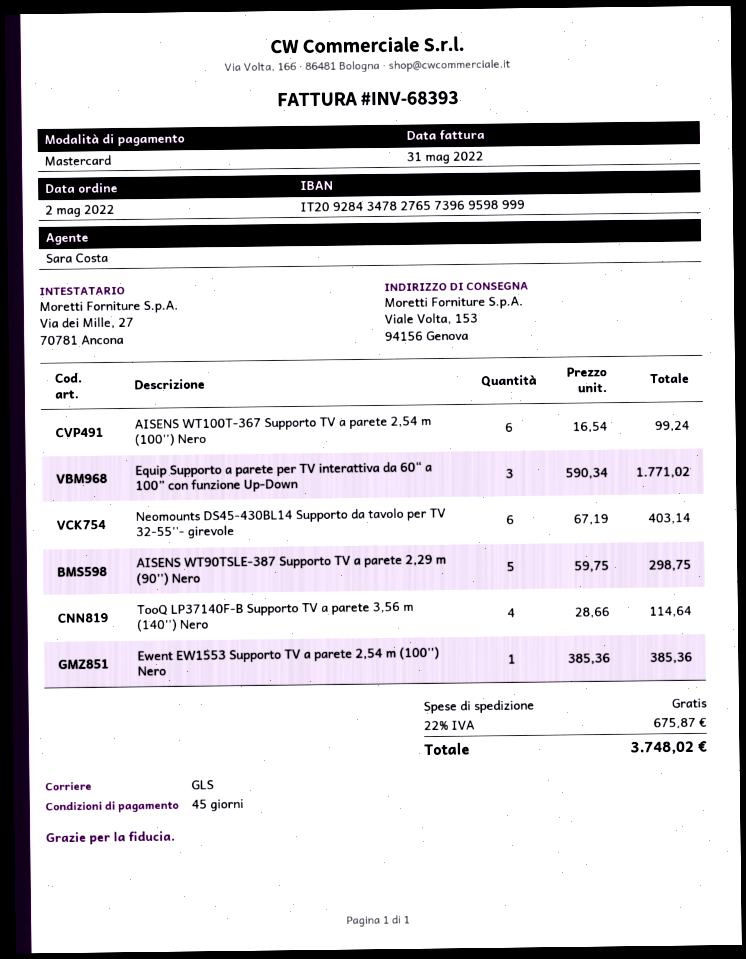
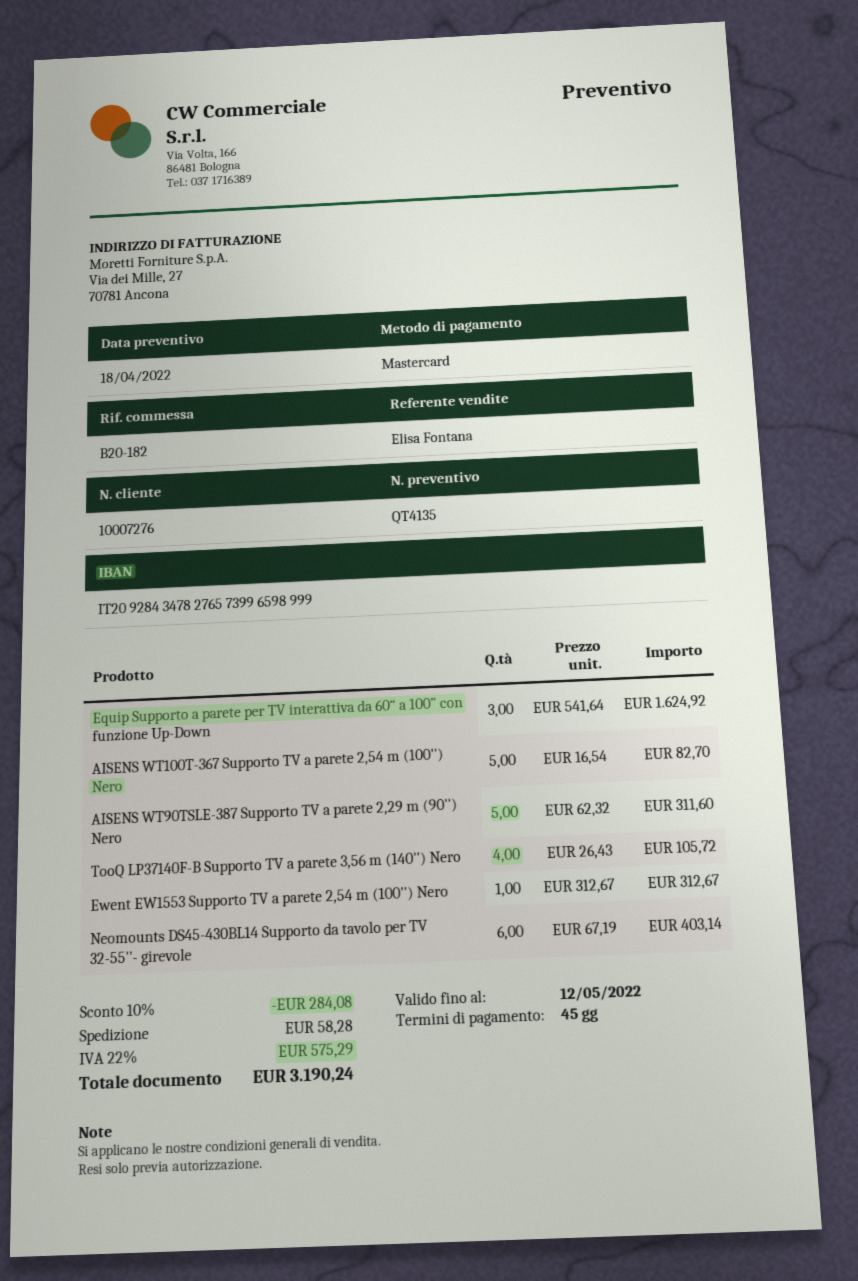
sales rep: Sara Costa -> Elisa Fontana
bank account: IT2092843478276573969598999 -> IT2092843478276573996598999
AISENS WT100T-367 Supporto TV a parete 2,54 m (100'') Nero: 6 x 16.54 = 99.24 -> 5 x 16.54 = 82.70
Equip Supporto a parete per TV interattiva da 60“ a 100” con funzione Up-Down: 3 x 590.34 = 1771.02 -> 3 x 541.64 = 1624.92
AISENS WT90TSLE-387 Supporto TV a parete 2,29 m (90'') Nero: 5 x 59.75 = 298.75 -> 5 x 62.32 = 311.60
TooQ LP37140F-B Supporto TV a parete 3,56 m (140'') Nero: 4 x 28.66 = 114.64 -> 4 x 26.43 = 105.72
Ewent EW1553 Supporto TV a parete 2,54 m (100'') Nero: 1 x 385.36 = 385.36 -> 1 x 312.67 = 312.67
discount: none -> 10% = 284.08
shipping: 0.00 -> 58.28
tax: 22% = 675.87 -> 22% = 575.29
total: 3748.02 -> 3190.24

